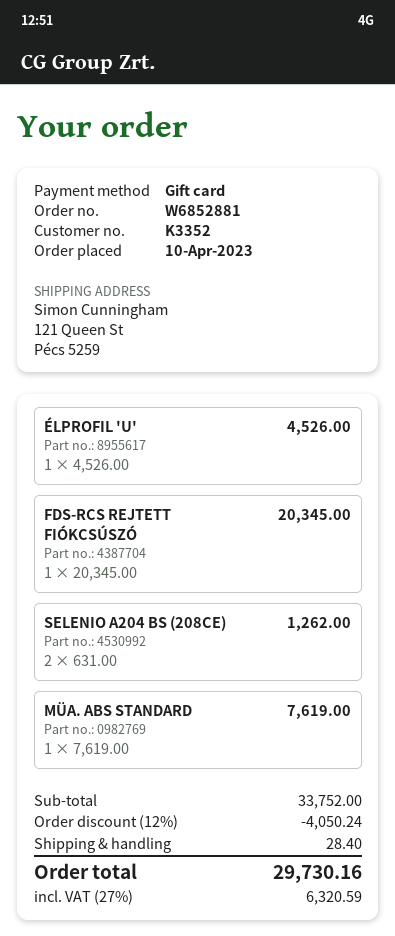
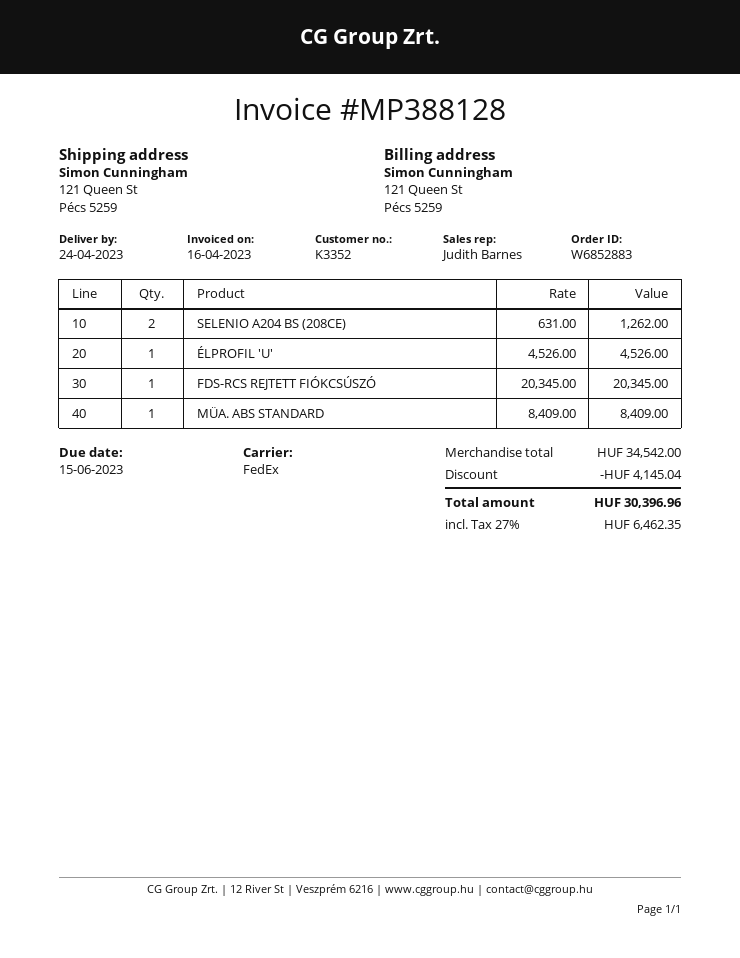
order number: W6852881 -> W6852883
MÜA. ABS STANDARD: 1 x 7619.00 = 7619.00 -> 1 x 8409.00 = 8409.00
subtotal: 33752.00 -> 34542.00
discount: 4050.24 -> 4145.04
shipping: 28.40 -> none
tax: 27% = 6320.59 -> 27% = 6462.35
total: 29730.16 -> 30396.96

